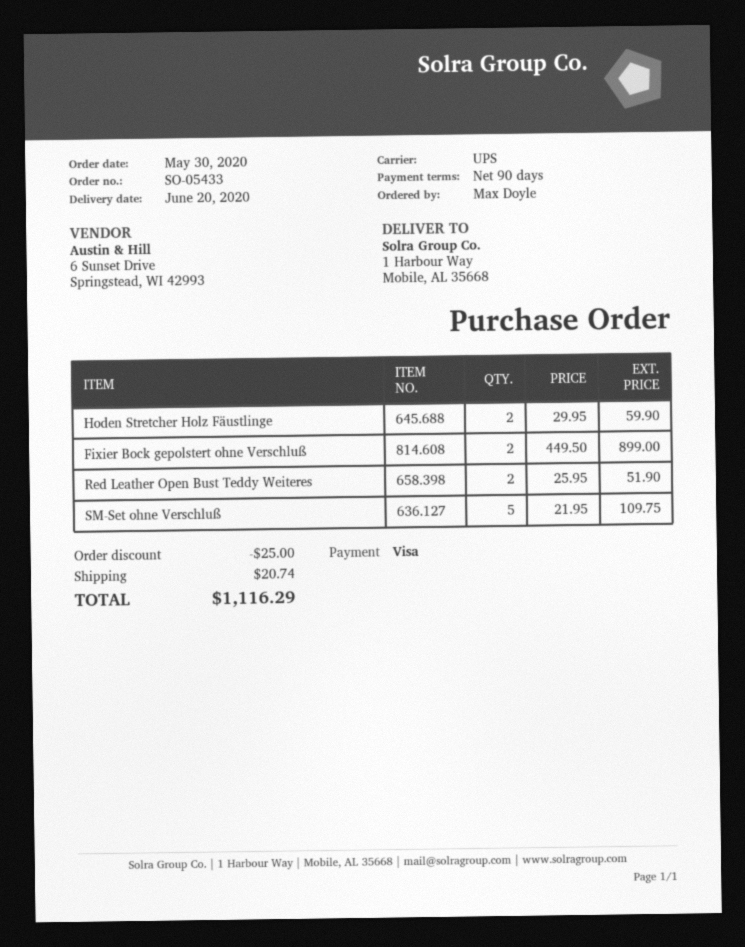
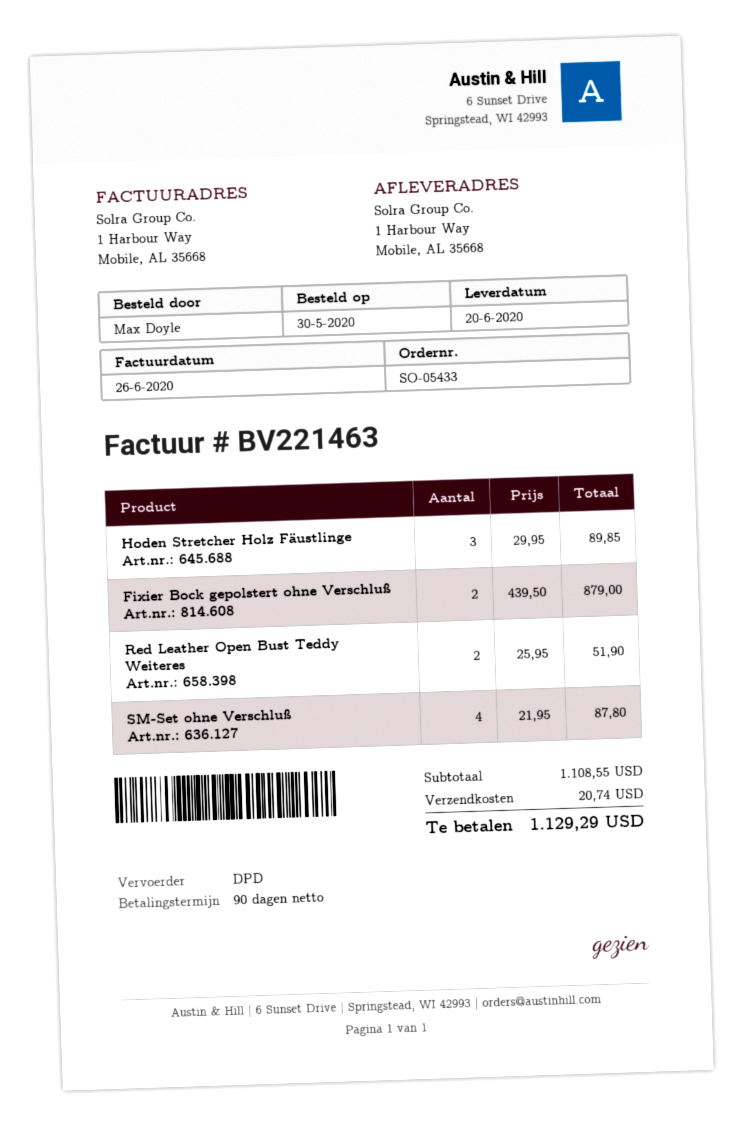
shipping method: UPS -> DPD
Hoden Stretcher Holz Fäustlinge: 2 x 29.95 = 59.90 -> 3 x 29.95 = 89.85
Fixier Bock gepolstert ohne Verschluß: 2 x 449.50 = 899.00 -> 2 x 439.50 = 879.00
SM-Set ohne Verschluß: 5 x 21.95 = 109.75 -> 4 x 21.95 = 87.80
discount: 25.00 -> none
total: 1116.29 -> 1129.29

